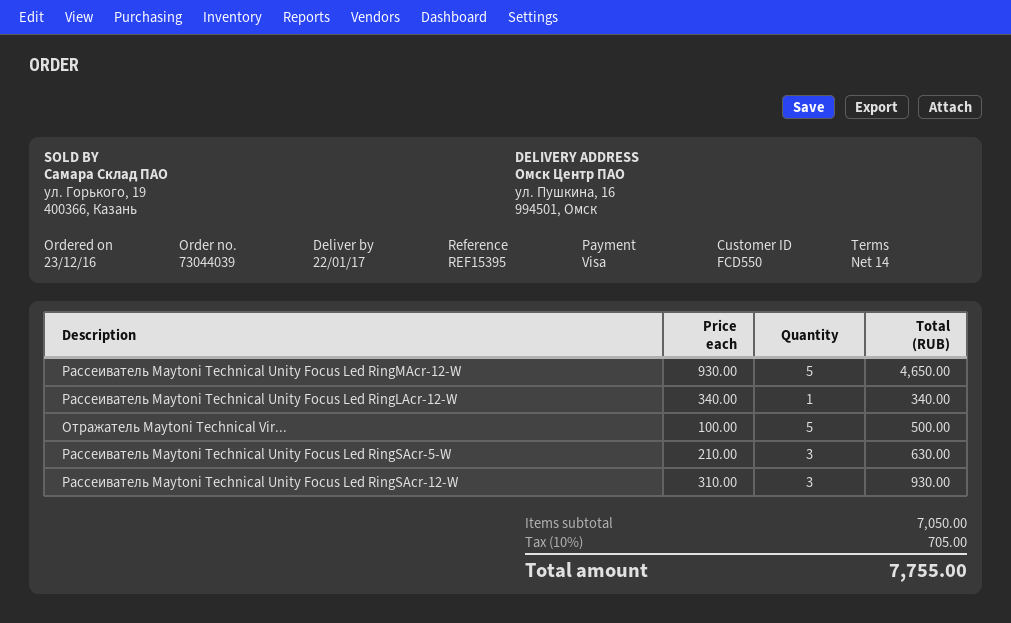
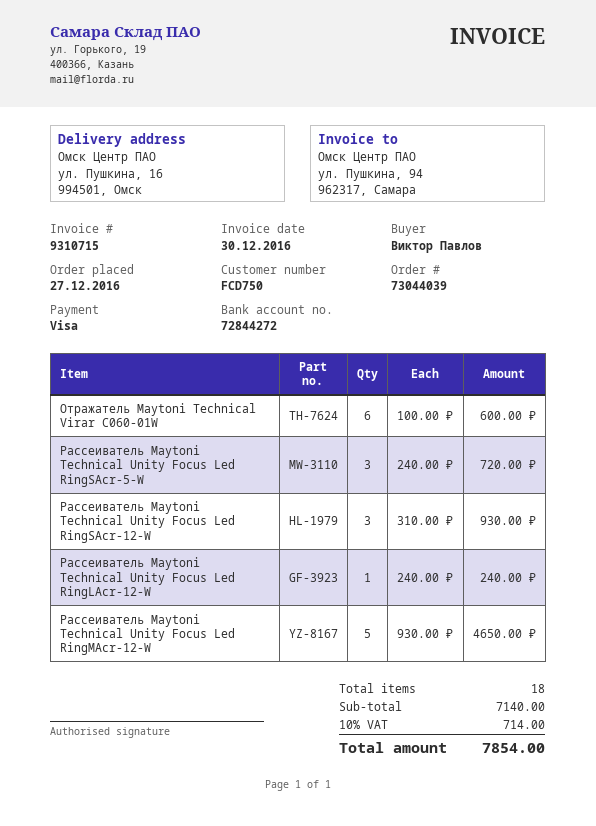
order date: 2016-12-23 -> 2016-12-27
customer number: FCD550 -> FCD750
Рассеиватель Maytoni Technical Unity Focus Led RingLAcr-12-W: 1 x 340.00 = 340.00 -> 1 x 240.00 = 240.00
Отражатель Maytoni Technical Vir...: 5 x 100.00 = 500.00 -> 6 x 100.00 = 600.00
Рассеиватель Maytoni Technical Unity Focus Led RingSAcr-5-W: 3 x 210.00 = 630.00 -> 3 x 240.00 = 720.00
subtotal: 7050.00 -> 7140.00
tax: 10% = 705.00 -> 10% = 714.00
total: 7755.00 -> 7854.00

